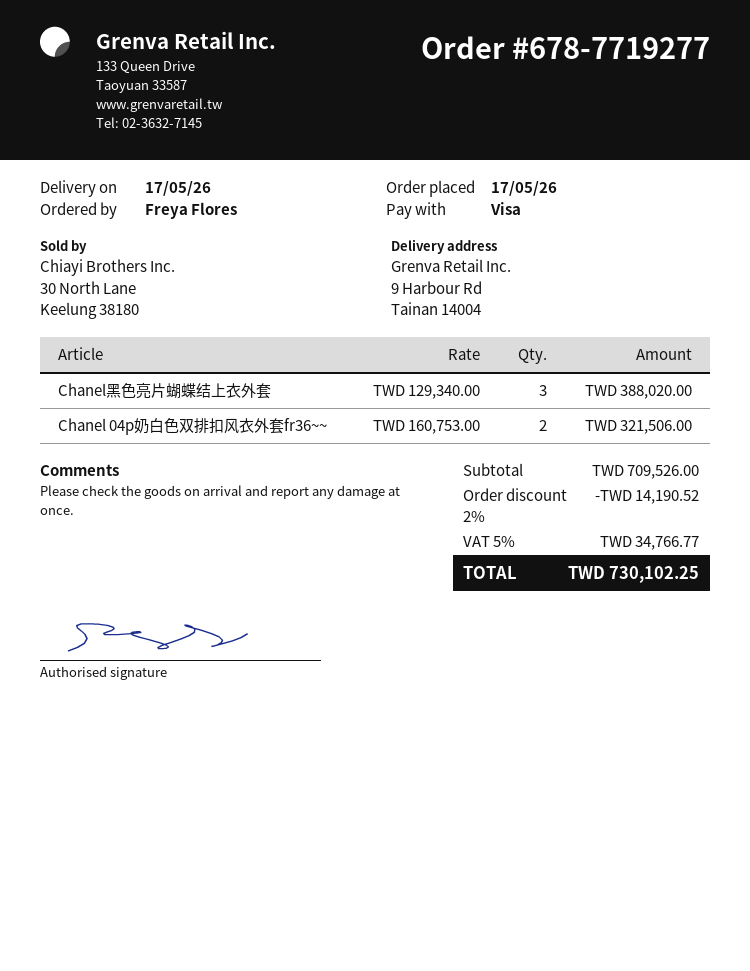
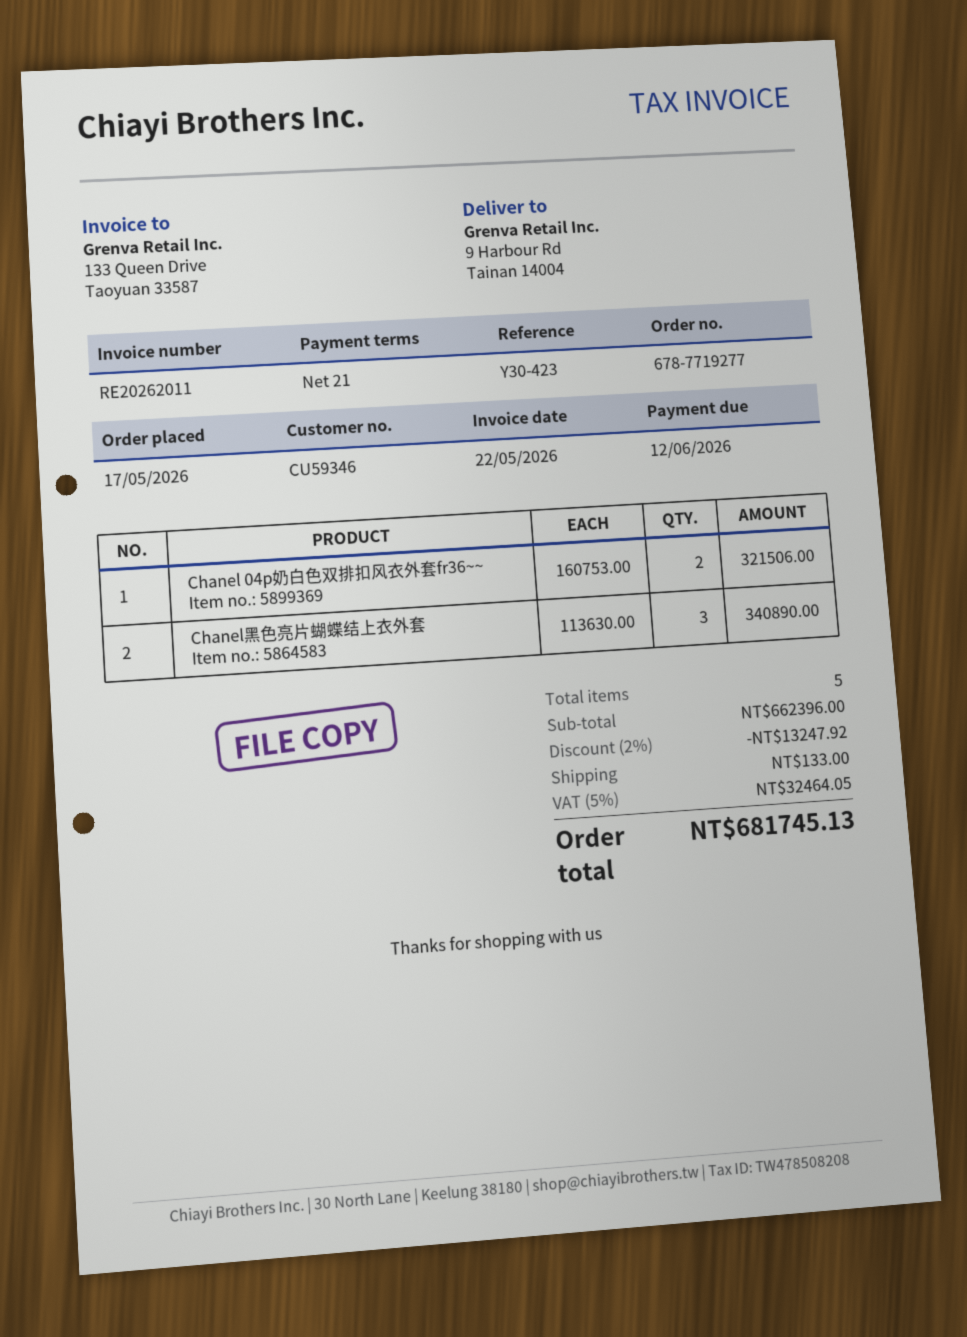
Chanel黑色亮片蝴蝶结上衣外套: 3 x 129340.00 = 388020.00 -> 3 x 113630.00 = 340890.00
subtotal: 709526.00 -> 662396.00
discount: 2% = 14190.52 -> 2% = 13247.92
shipping: none -> 133.00
tax: 5% = 34766.77 -> 5% = 32464.05
total: 730102.25 -> 681745.13

